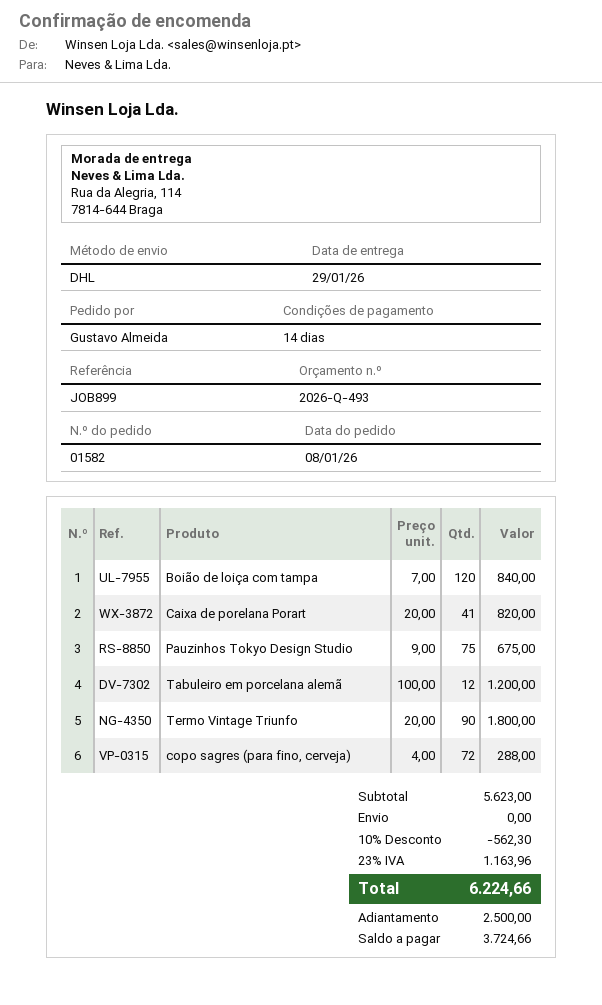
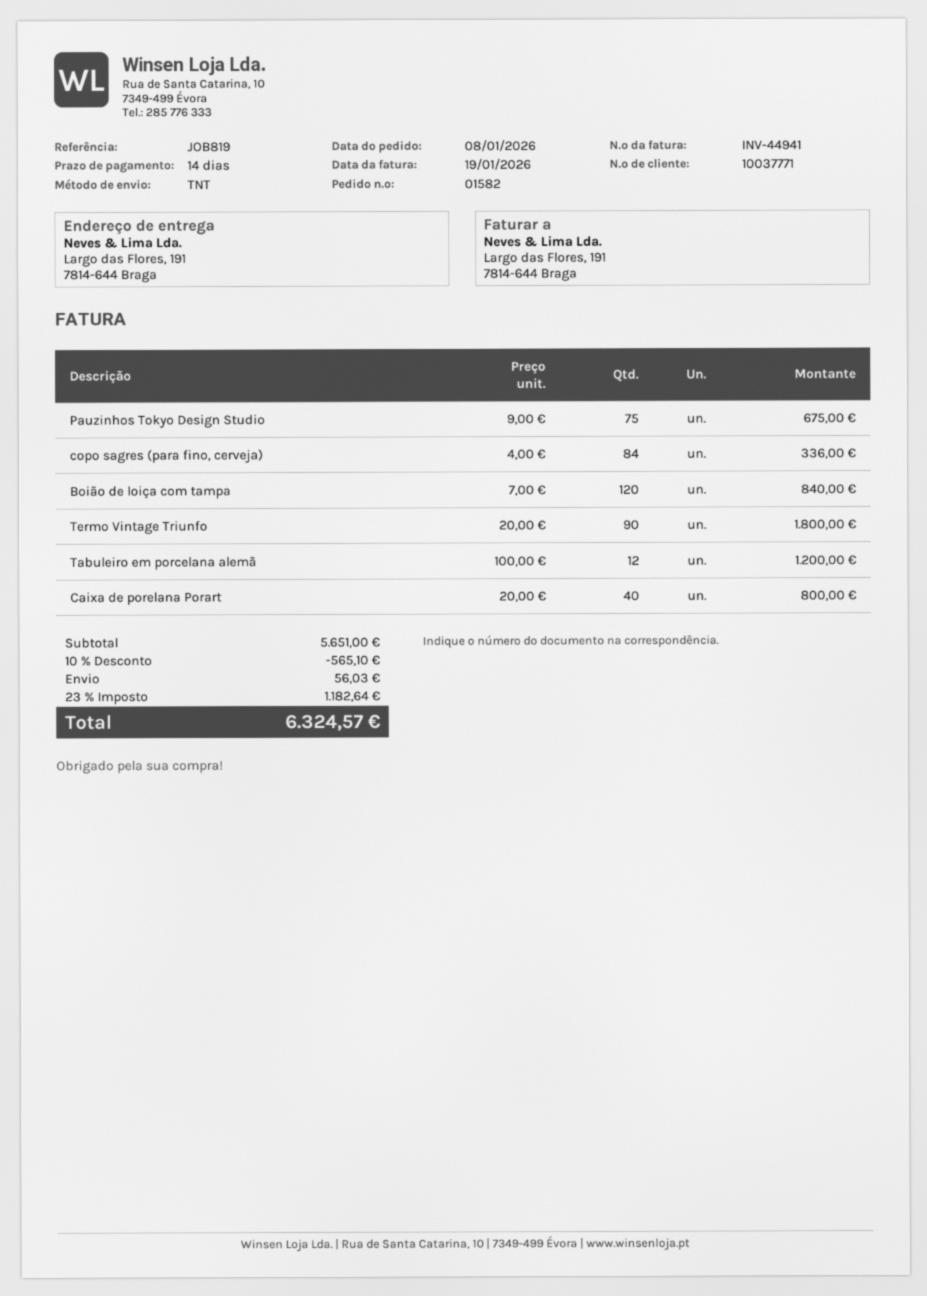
reference: JOB899 -> JOB819
shipping method: DHL -> TNT
ship to: Rua da Alegria, 114, 7814-644 Braga -> Largo das Flores, 191, 7814-644 Braga
Caixa de porelana Porart: 41 x 20.00 = 820.00 -> 40 x 20.00 = 800.00
copo sagres (para fino, cerveja): 72 x 4.00 = 288.00 -> 84 x 4.00 = 336.00
subtotal: 5623.00 -> 5651.00
discount: 10% = 562.30 -> 10% = 565.10
shipping: 0.00 -> 56.03
tax: 23% = 1163.96 -> 23% = 1182.64
total: 6224.66 -> 6324.57

